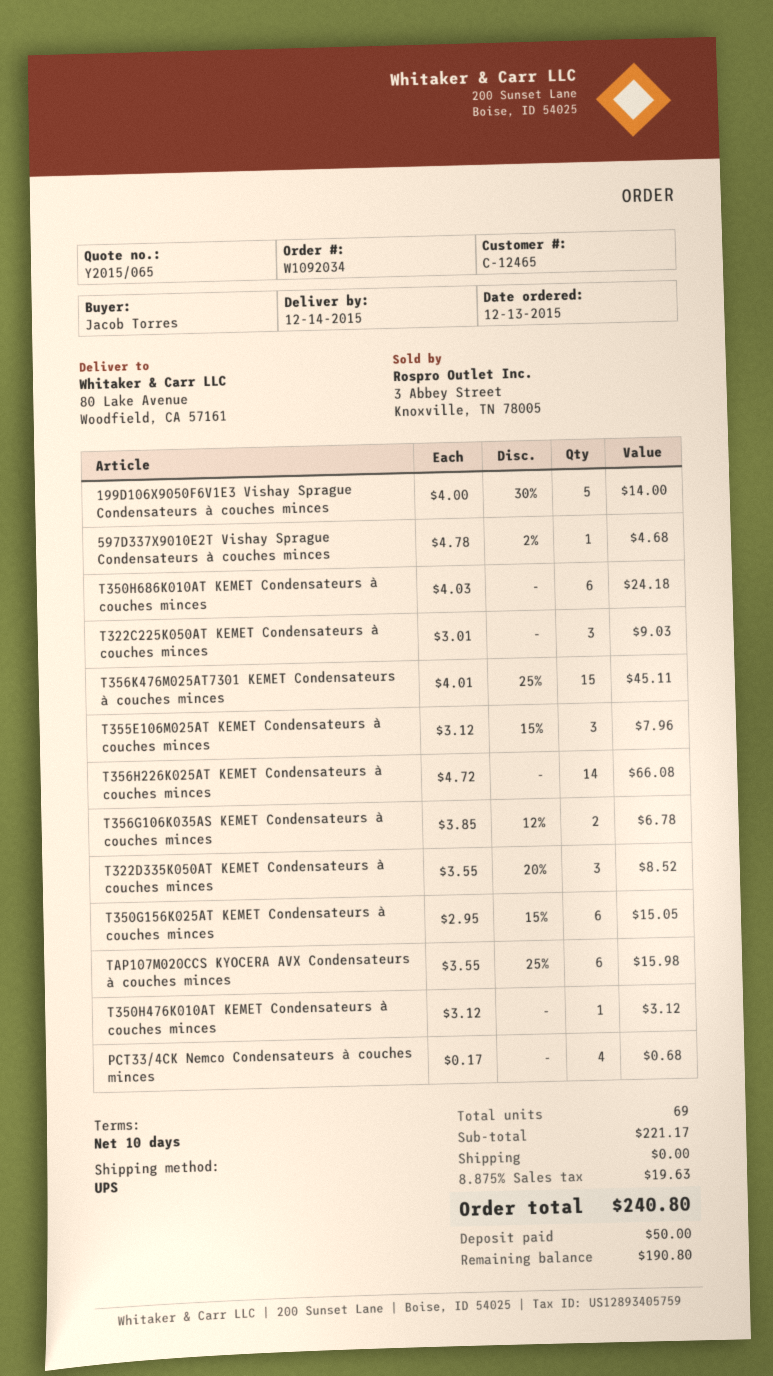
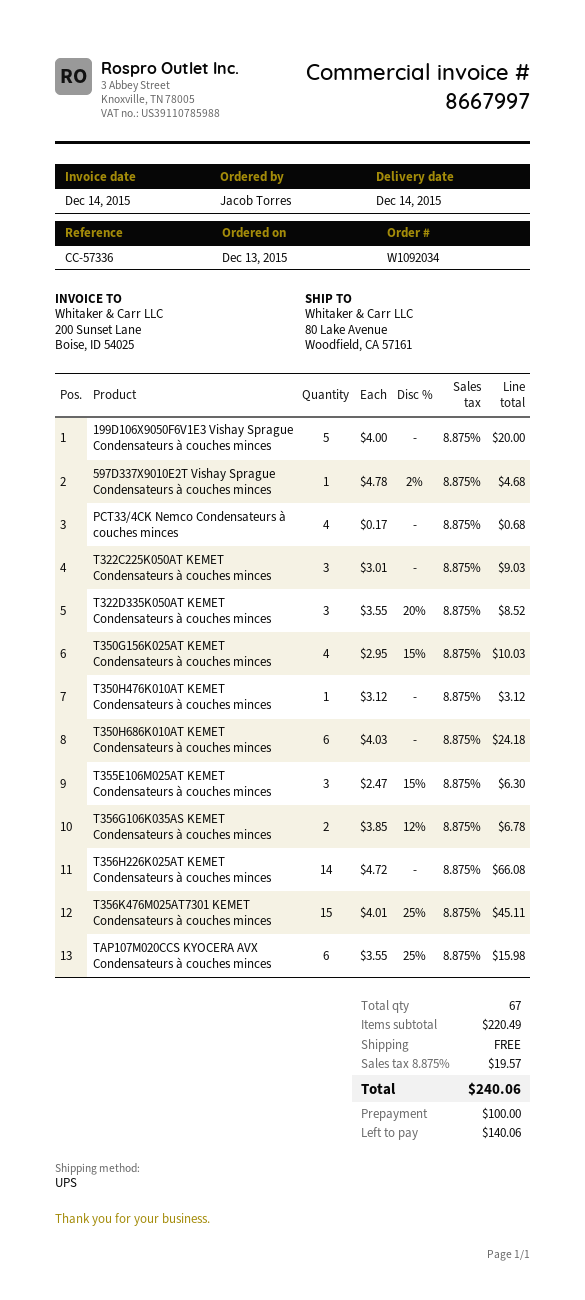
199D106X9050F6V1E3 Vishay Sprague Condensateurs à couches minces: 5 x 4.00 - 30% = 14.00 -> 5 x 4.00 = 20.00
T355E106M025AT KEMET Condensateurs à couches minces: 3 x 3.12 - 15% = 7.96 -> 3 x 2.47 - 15% = 6.30
T350G156K025AT KEMET Condensateurs à couches minces: 6 x 2.95 - 15% = 15.05 -> 4 x 2.95 - 15% = 10.03
total quantity: 69 -> 67
subtotal: 221.17 -> 220.49
tax: 8.875% = 19.63 -> 8.875% = 19.57
total: 240.80 -> 240.06
deposit: 50.00 -> 100.00
balance: 190.80 -> 140.06

